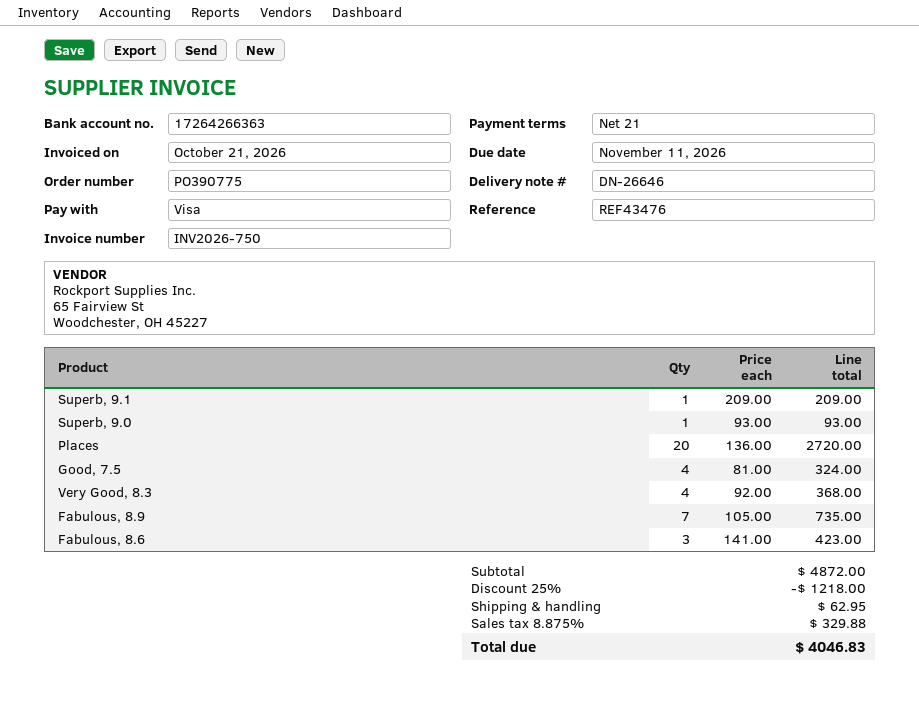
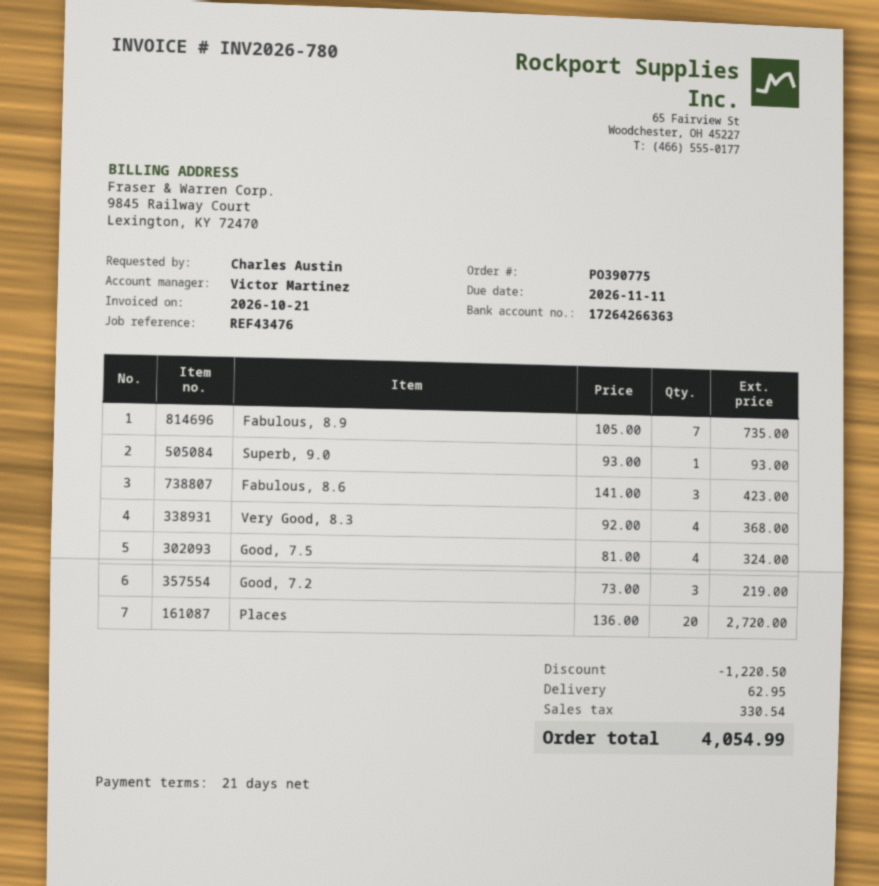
invoice number: INV2026-750 -> INV2026-780
Superb, 9.1: 1 x 209.00 = 209.00 -> none
Good, 7.2: none -> 3 x 73.00 = 219.00
discount: 1218.00 -> 1220.50
tax: 329.88 -> 330.54
total: 4046.83 -> 4054.99

